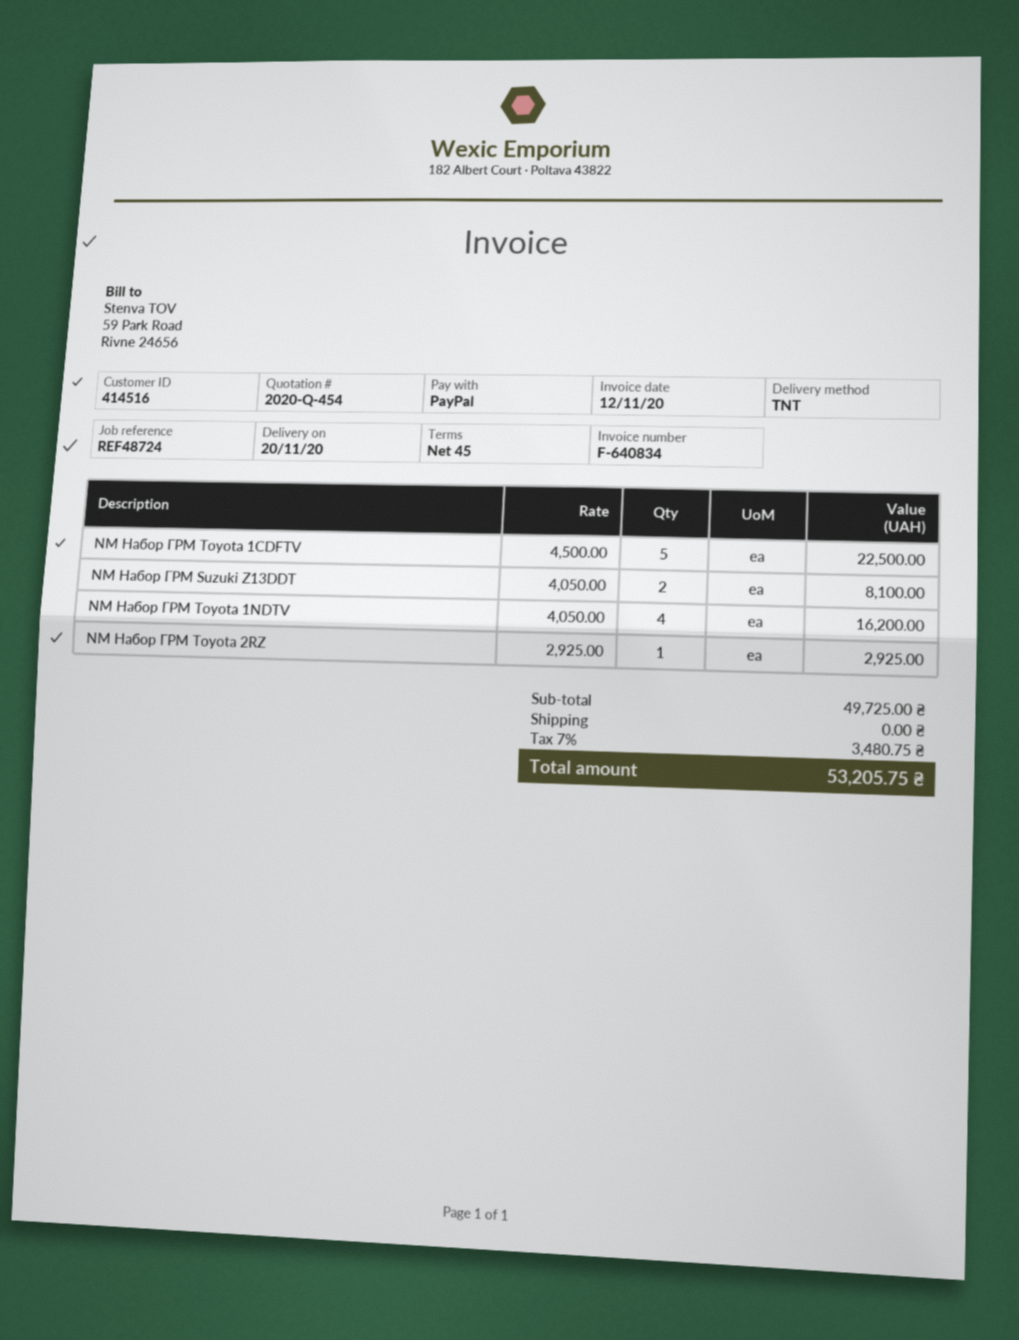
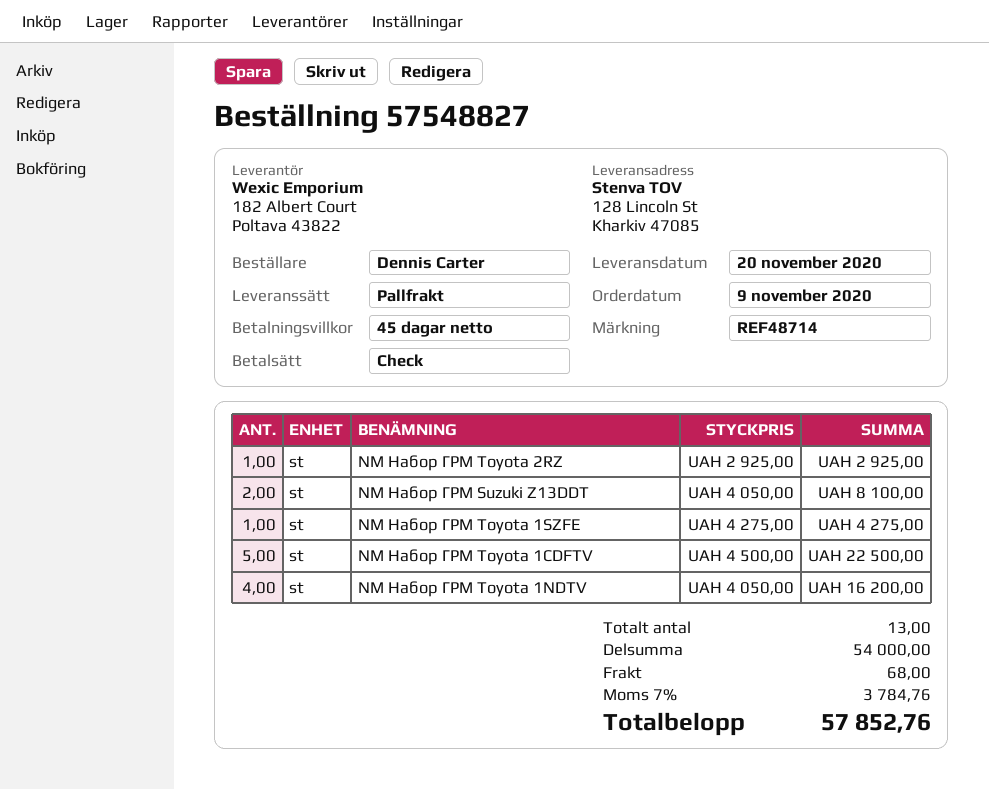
reference: REF48724 -> REF48714
payment method: PayPal -> cheque
shipping method: TNT -> pallet freight
NM Набор ГРМ Toyota 1SZFE: none -> 1 x 4275.00 = 4275.00
subtotal: 49725.00 -> 54000.00
shipping: 0.00 -> 68.00
tax: 7% = 3480.75 -> 7% = 3784.76
total: 53205.75 -> 57852.76

